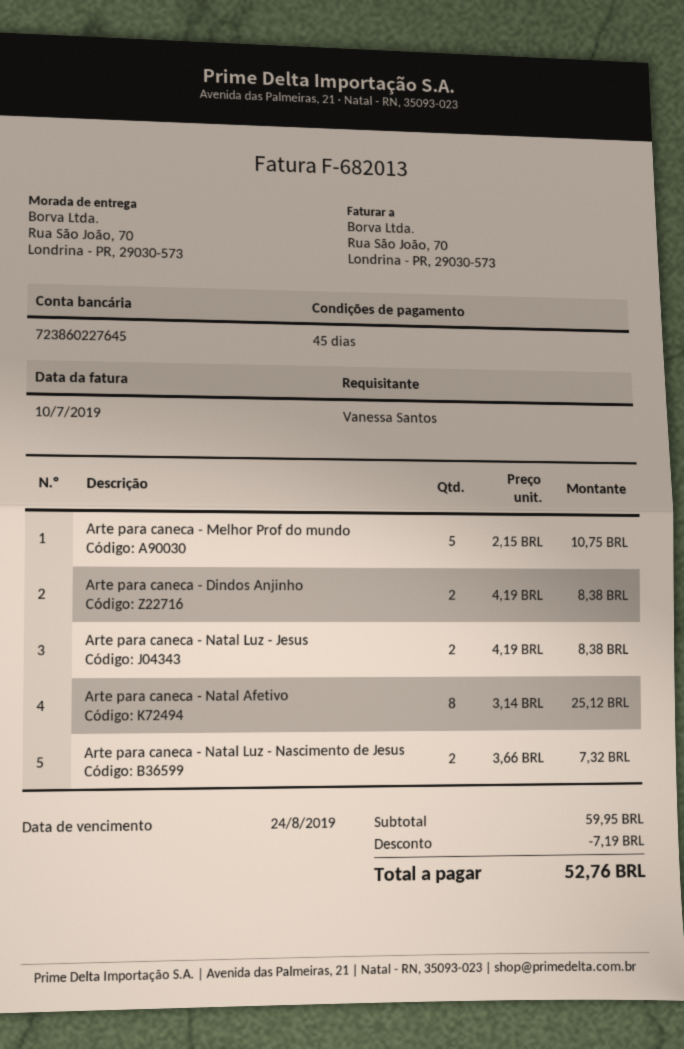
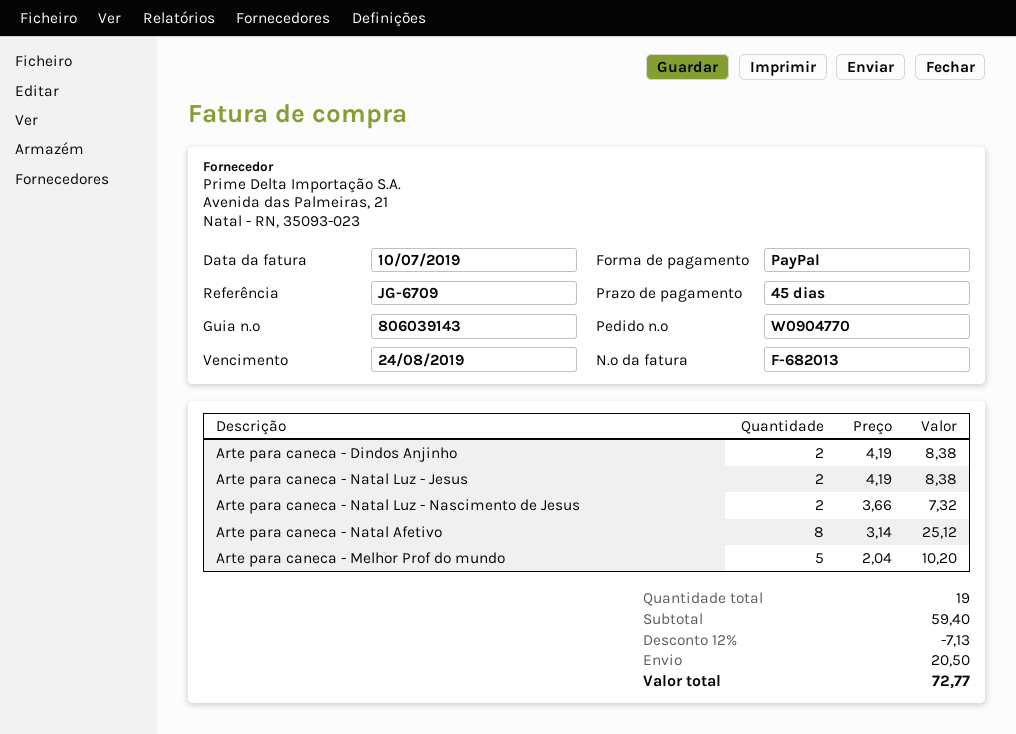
Arte para caneca - Melhor Prof do mundo: 5 x 2.15 = 10.75 -> 5 x 2.04 = 10.20
subtotal: 59.95 -> 59.40
discount: 7.19 -> 7.13
shipping: none -> 20.50
total: 52.76 -> 72.77

